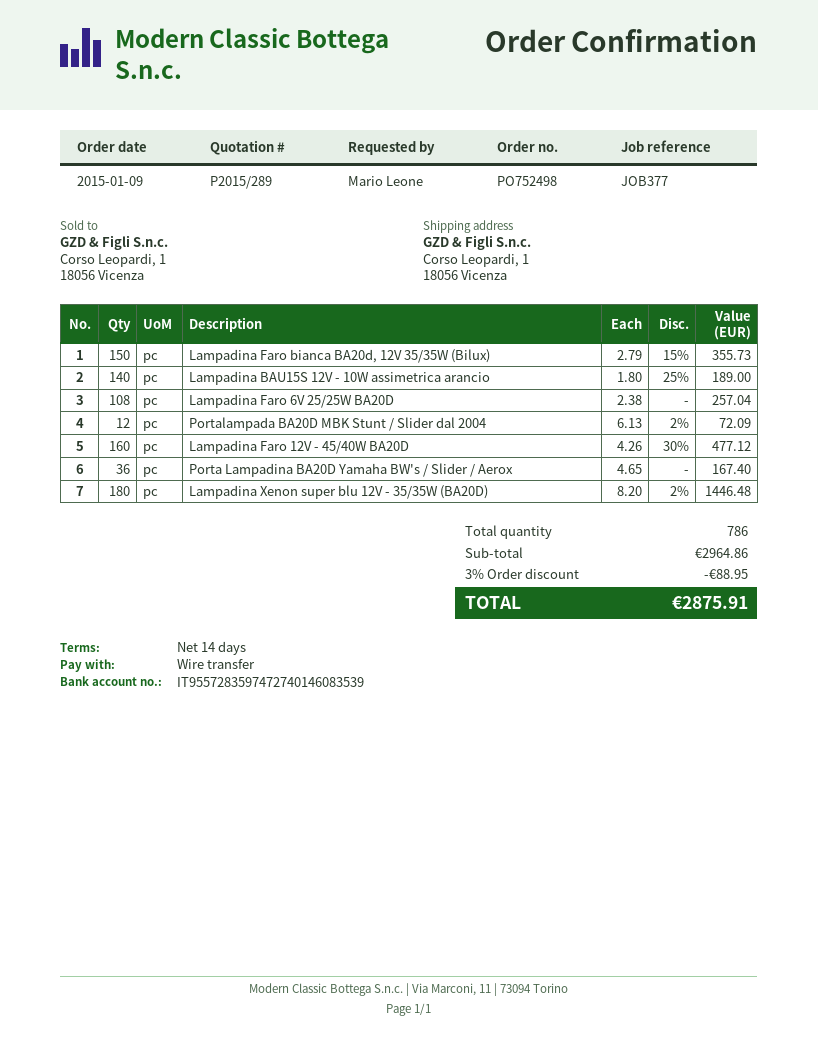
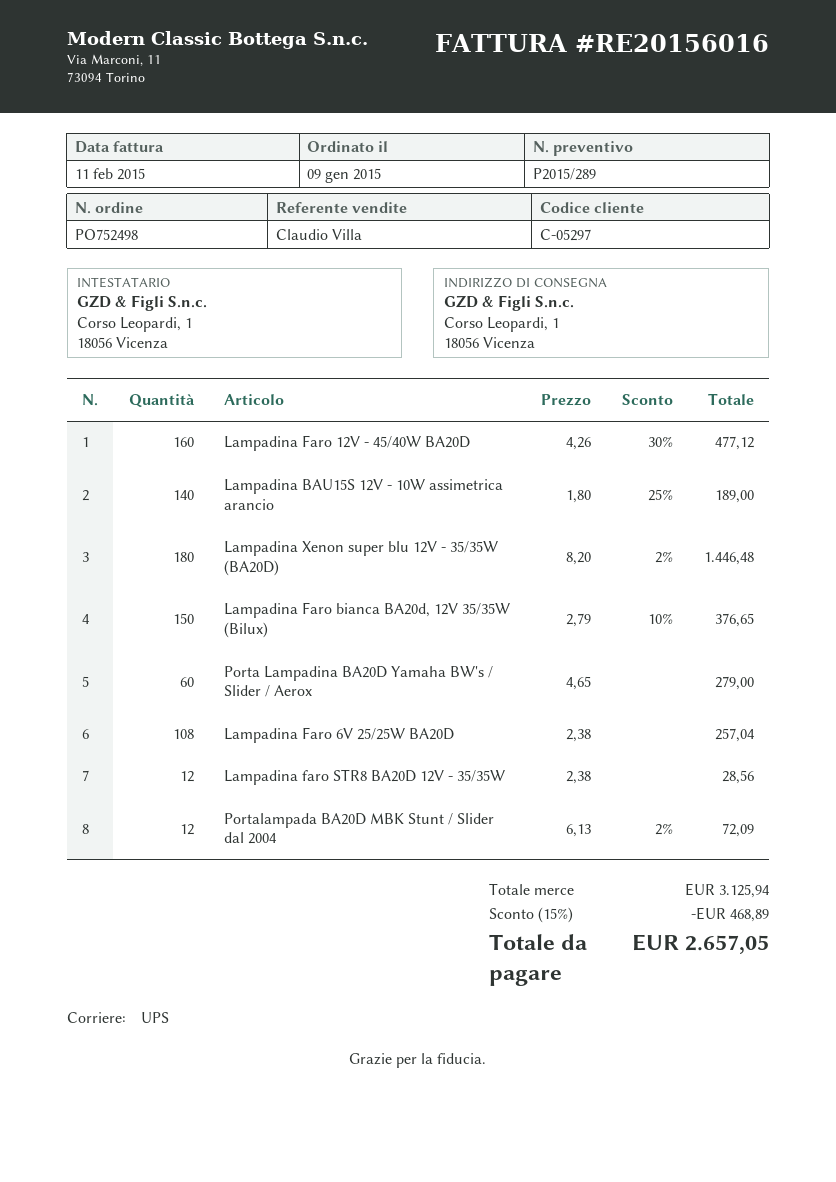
Lampadina Faro bianca BA20d, 12V 35/35W (Bilux): 150 x 2.79 - 15% = 355.73 -> 150 x 2.79 - 10% = 376.65
Porta Lampadina BA20D Yamaha BW's / Slider / Aerox: 36 x 4.65 = 167.40 -> 60 x 4.65 = 279.00
Lampadina faro STR8 BA20D 12V - 35/35W: none -> 12 x 2.38 = 28.56
subtotal: 2964.86 -> 3125.94
discount: 3% = 88.95 -> 15% = 468.89
total: 2875.91 -> 2657.05

